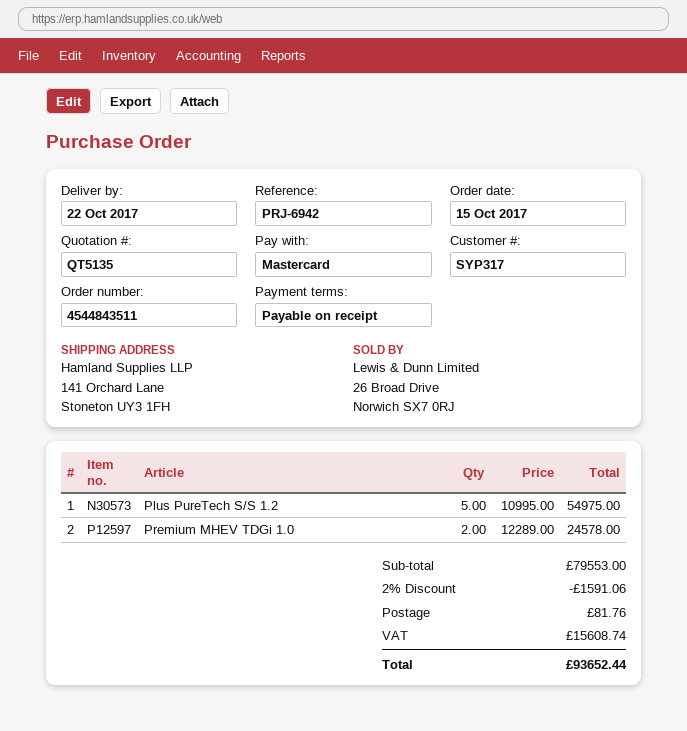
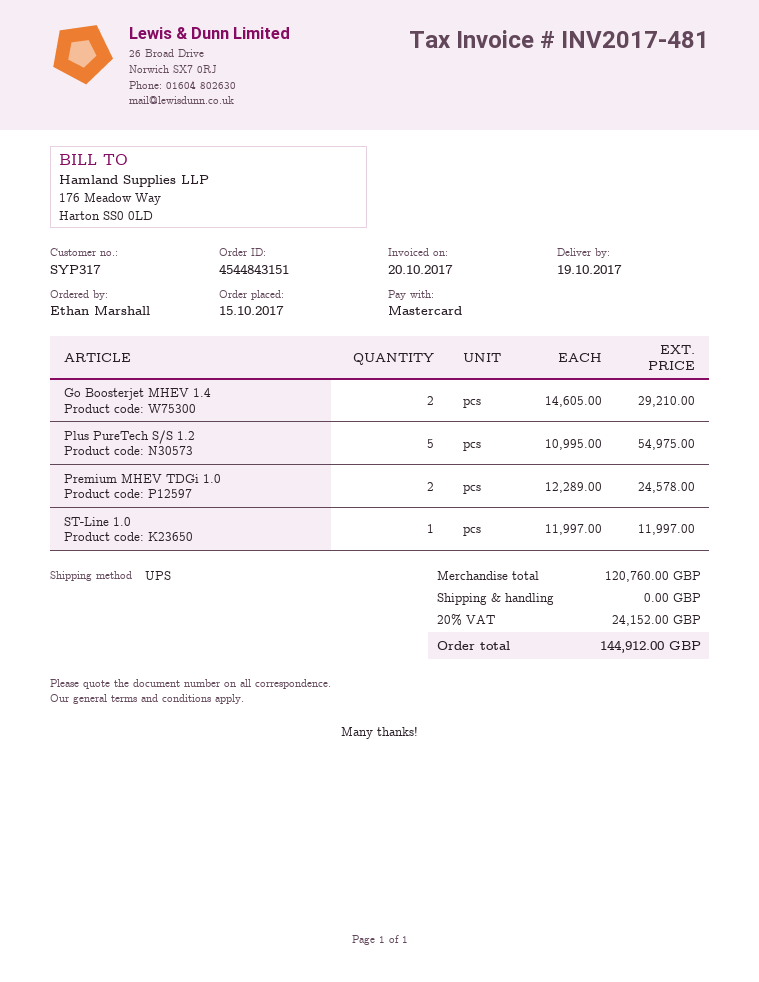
order number: 4544843511 -> 4544843151
delivery date: 2017-10-22 -> 2017-10-19
Go Boosterjet MHEV 1.4: none -> 2 x 14605.00 = 29210.00
ST-Line 1.0: none -> 1 x 11997.00 = 11997.00
subtotal: 79553.00 -> 120760.00
discount: 2% = 1591.06 -> none
shipping: 81.76 -> 0.00
tax: 15608.74 -> 24152.00
total: 93652.44 -> 144912.00

